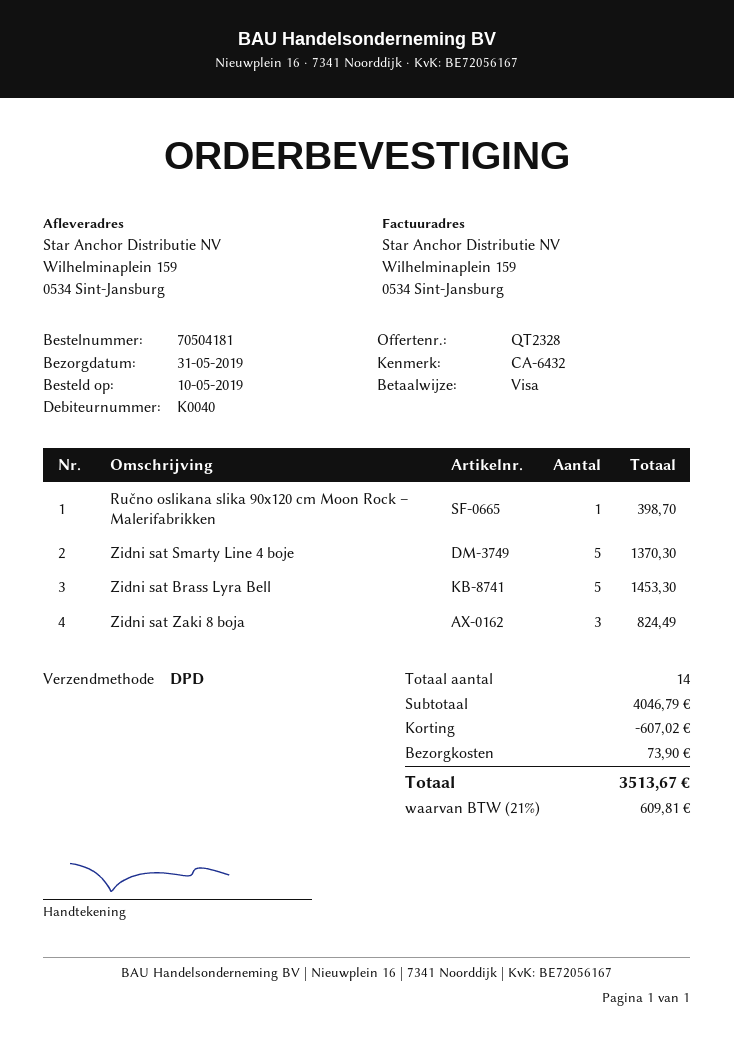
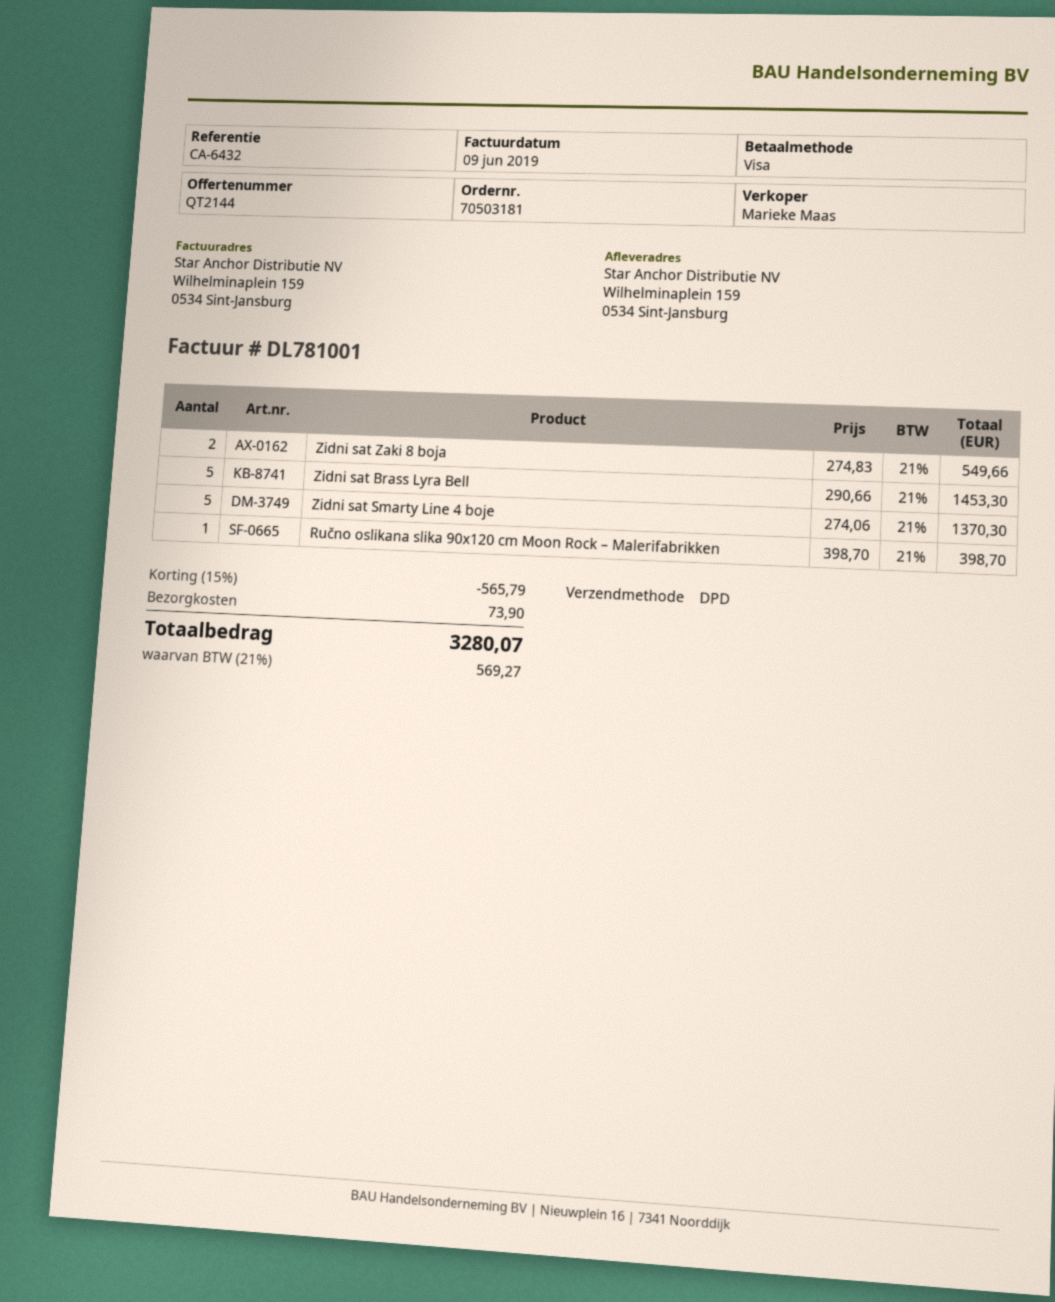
quote number: QT2328 -> QT2144
order number: 70504181 -> 70503181
Zidni sat Zaki 8 boja: 3 for 824.49 -> 2 for 549.66
discount: 607.02 -> 565.79
tax: 21% = 609.81 -> 21% = 569.27
total: 3513.67 -> 3280.07

